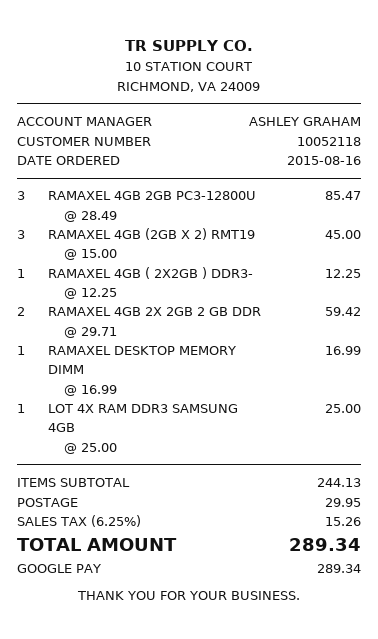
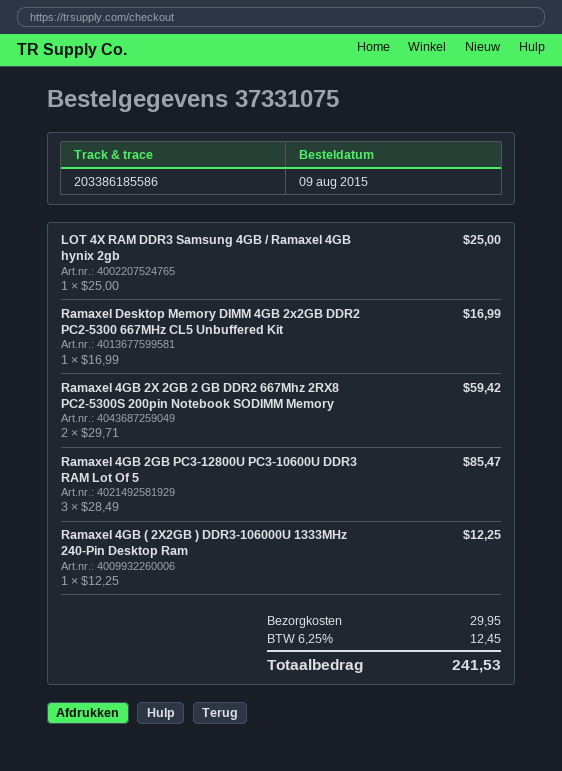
order date: 2015-08-16 -> 2015-08-09
RAMAXEL 4GB (2GB X 2) RMT19: 3 x 15.00 = 45.00 -> none
tax: 6.25% = 15.26 -> 6.25% = 12.45
total: 289.34 -> 241.53

